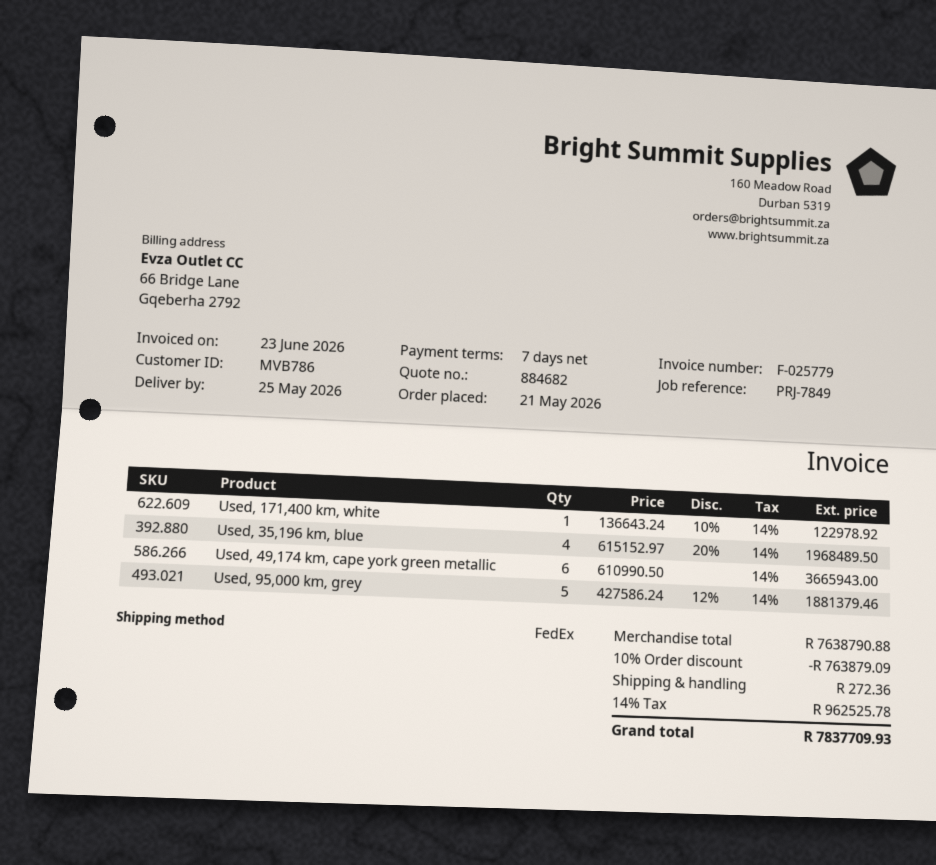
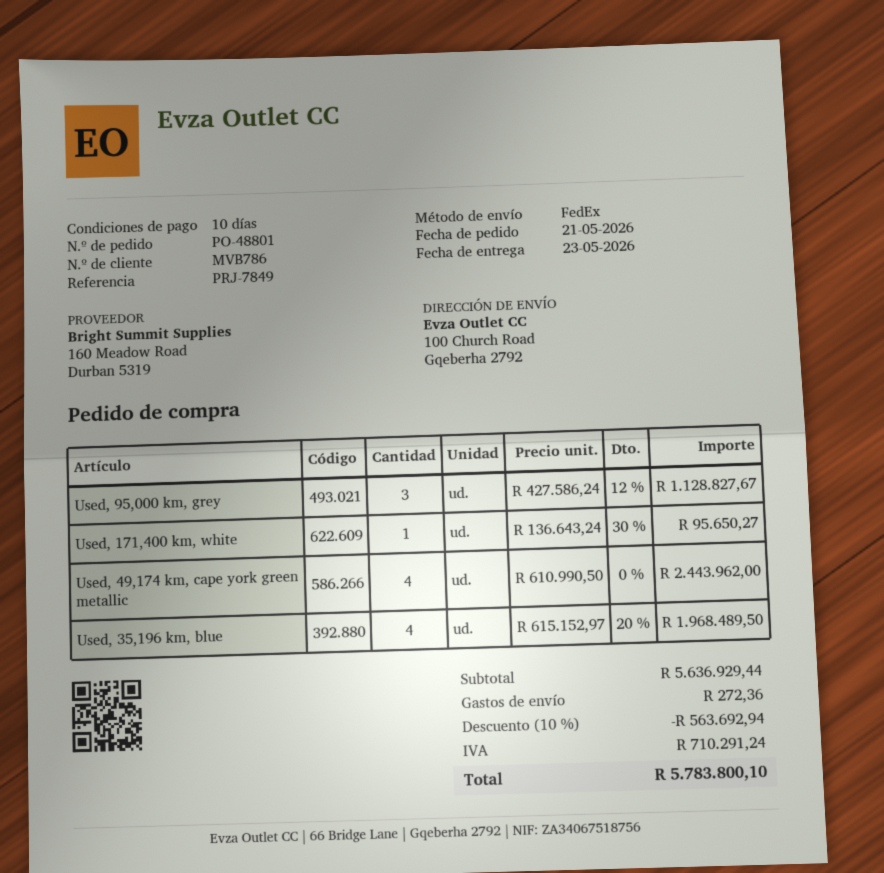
delivery date: 2026-05-25 -> 2026-05-23
payment terms: 7 days -> 10 days
Used, 171,400 km, white: 1 x 136643.24 - 10% = 122978.92 -> 1 x 136643.24 - 30% = 95650.27
Used, 49,174 km, cape york green metallic: 6 x 610990.50 = 3665943.00 -> 4 x 610990.50 = 2443962.00
Used, 95,000 km, grey: 5 x 427586.24 - 12% = 1881379.46 -> 3 x 427586.24 - 12% = 1128827.67
subtotal: 7638790.88 -> 5636929.44
discount: 10% = 763879.09 -> 10% = 563692.94
tax: 962525.78 -> 710291.24
total: 7837709.93 -> 5783800.10

